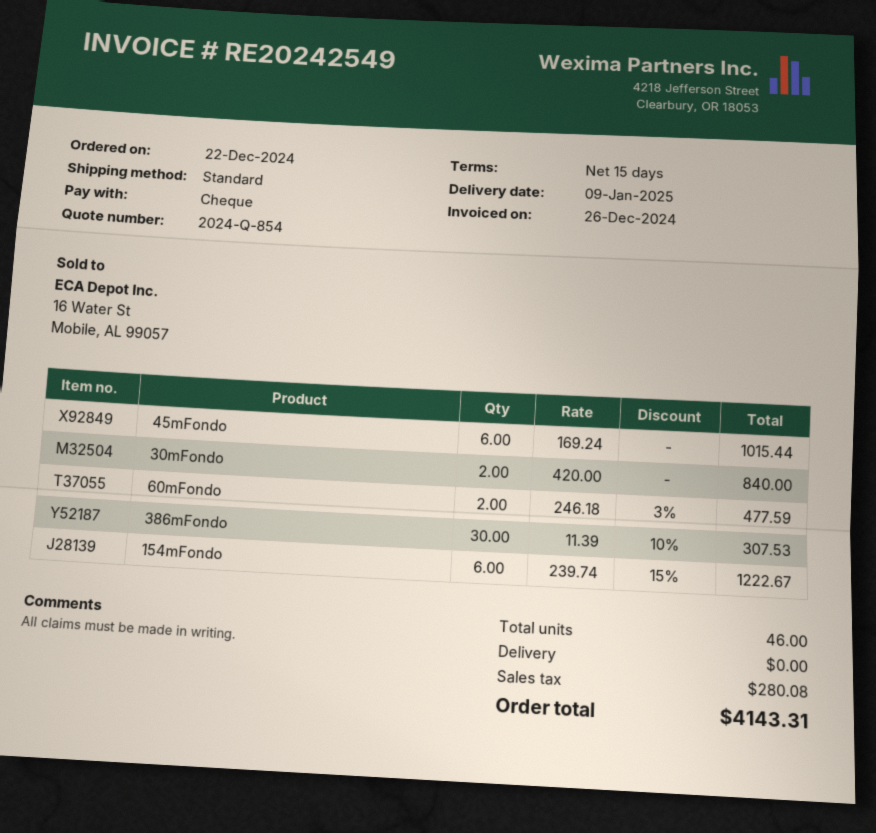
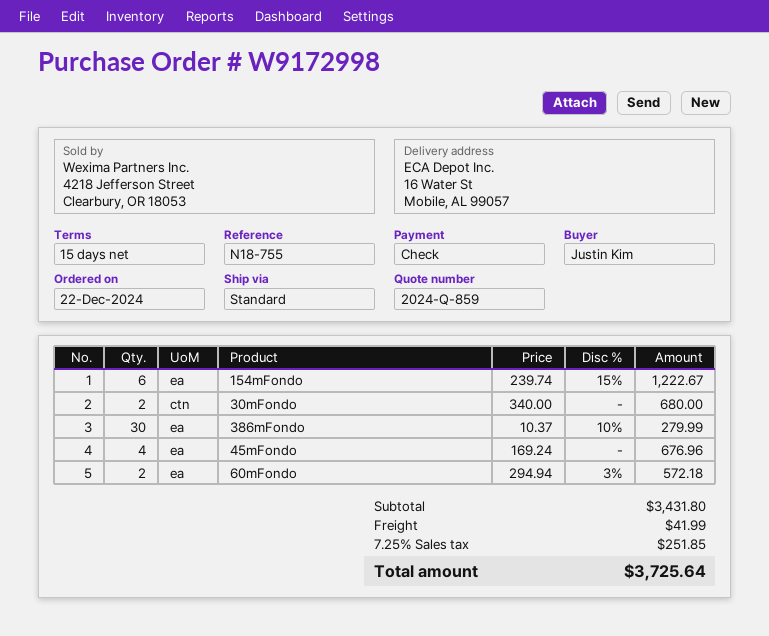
quote number: 2024-Q-854 -> 2024-Q-859
45mFondo: 6 x 169.24 = 1015.44 -> 4 x 169.24 = 676.96
30mFondo: 2 x 420.00 = 840.00 -> 2 x 340.00 = 680.00
60mFondo: 2 x 246.18 - 3% = 477.59 -> 2 x 294.94 - 3% = 572.18
386mFondo: 30 x 11.39 - 10% = 307.53 -> 30 x 10.37 - 10% = 279.99
shipping: 0.00 -> 41.99
tax: 280.08 -> 251.85
total: 4143.31 -> 3725.64

